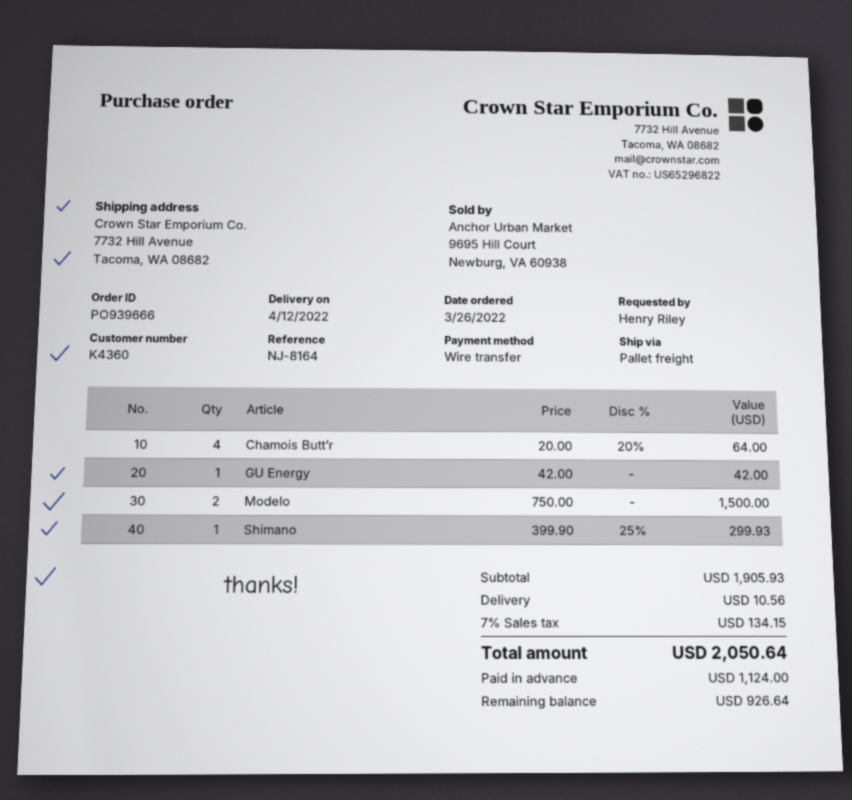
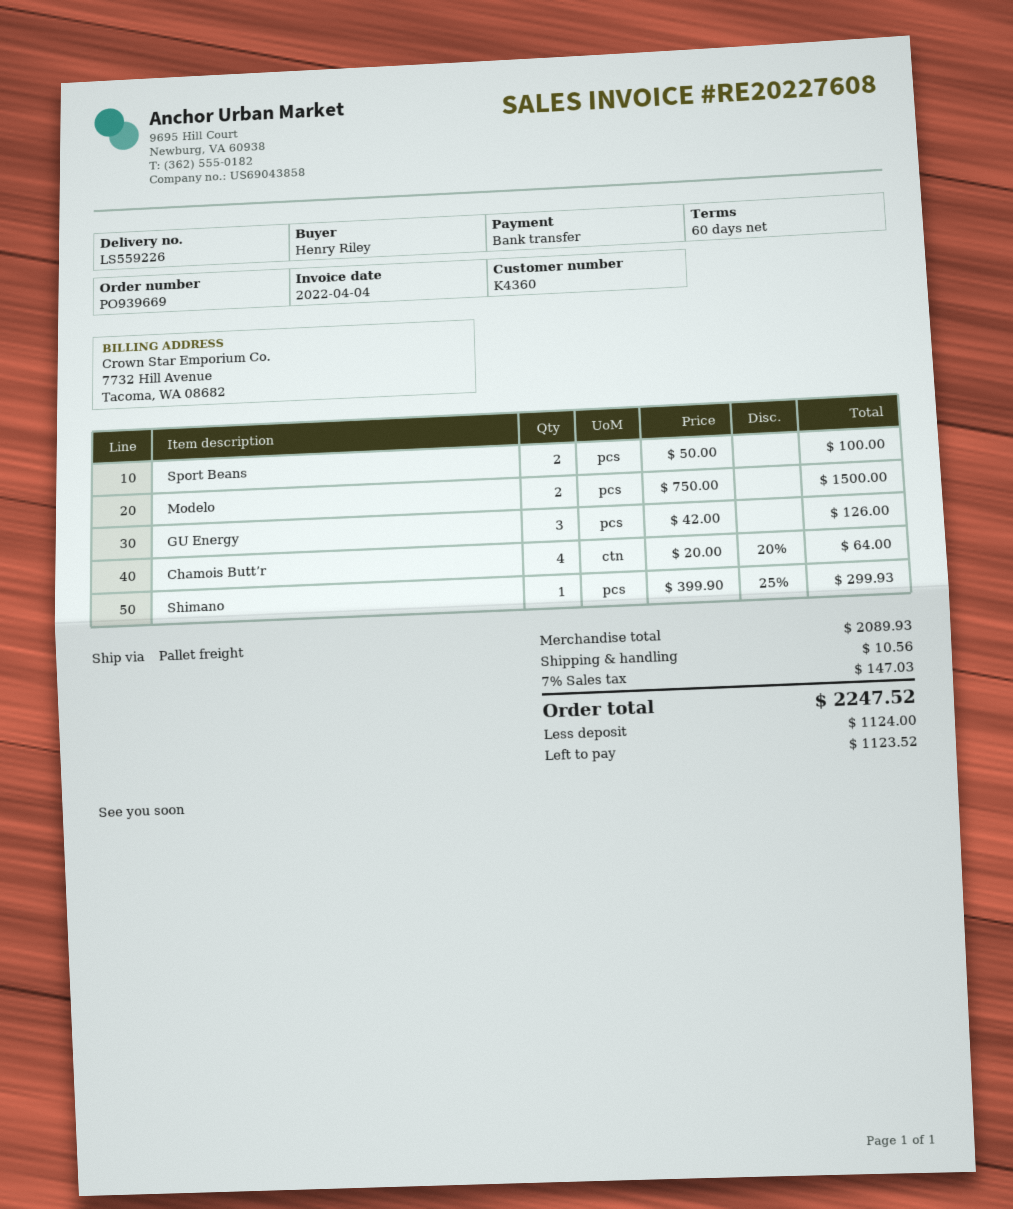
order number: PO939666 -> PO939669
GU Energy: 1 x 42.00 = 42.00 -> 3 x 42.00 = 126.00
Sport Beans: none -> 2 x 50.00 = 100.00
subtotal: 1905.93 -> 2089.93
tax: 7% = 134.15 -> 7% = 147.03
total: 2050.64 -> 2247.52
balance: 926.64 -> 1123.52

